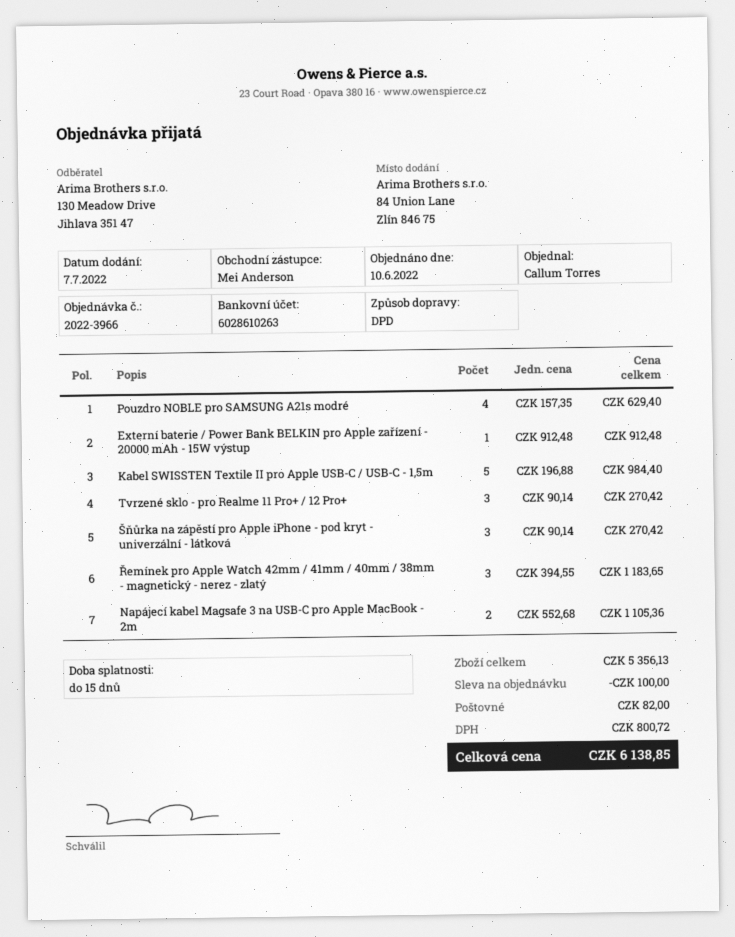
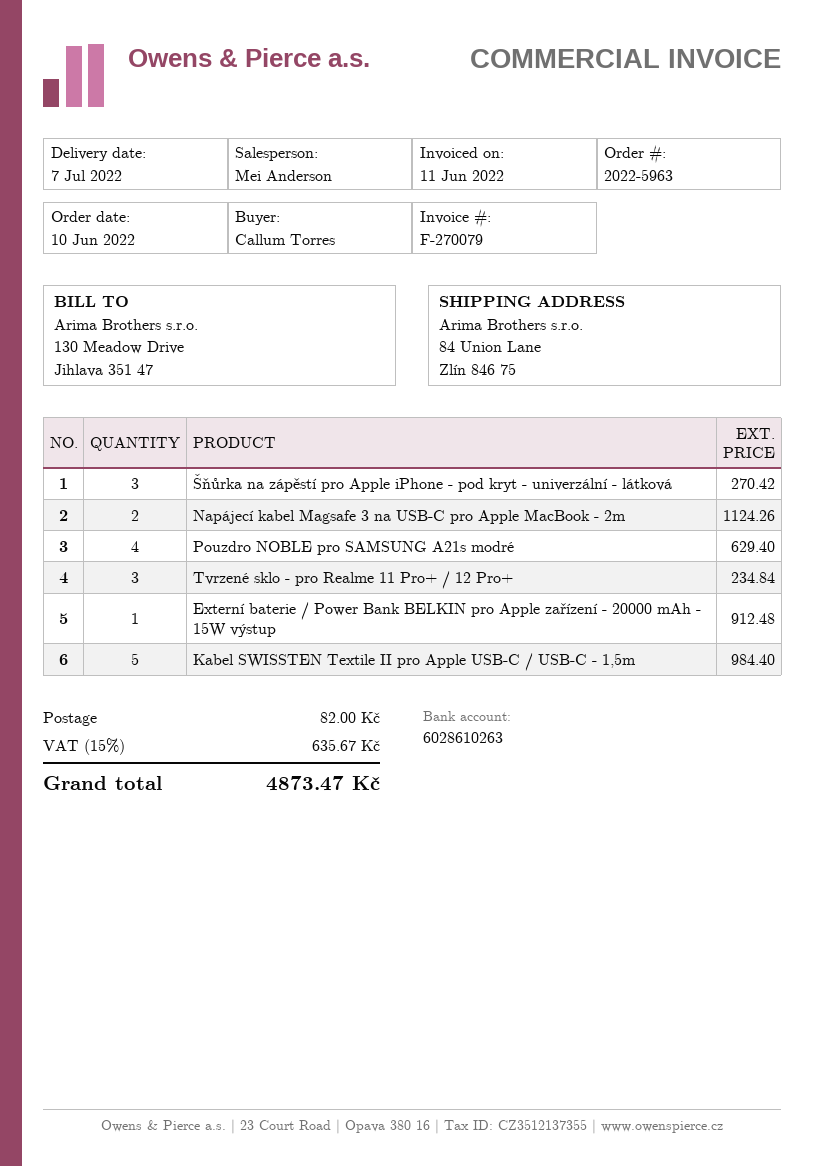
order number: 2022-3966 -> 2022-5963
Tvrzené sklo - pro Realme 11 Pro+ / 12 Pro+: 3 for 270.42 -> 3 for 234.84
Řemínek pro Apple Watch 42mm / 41mm / 40mm / 38mm - magnetický - nerez - zlatý: 3 for 1183.65 -> none
Napájecí kabel Magsafe 3 na USB-C pro Apple MacBook - 2m: 2 for 1105.36 -> 2 for 1124.26
discount: 100.00 -> none
tax: 800.72 -> 635.67
total: 6138.85 -> 4873.47

